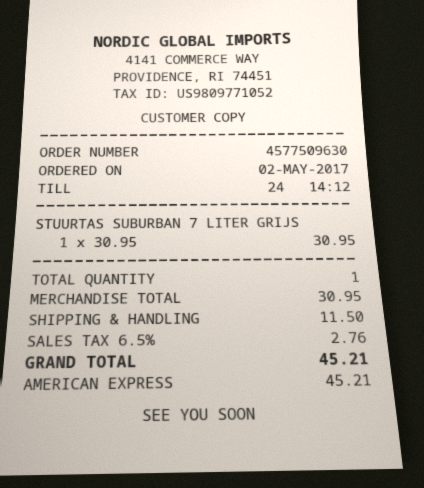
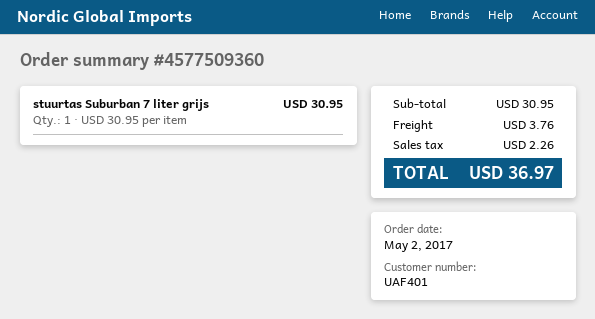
order number: 4577509630 -> 4577509360
shipping: 11.50 -> 3.76
tax: 2.76 -> 2.26
total: 45.21 -> 36.97

